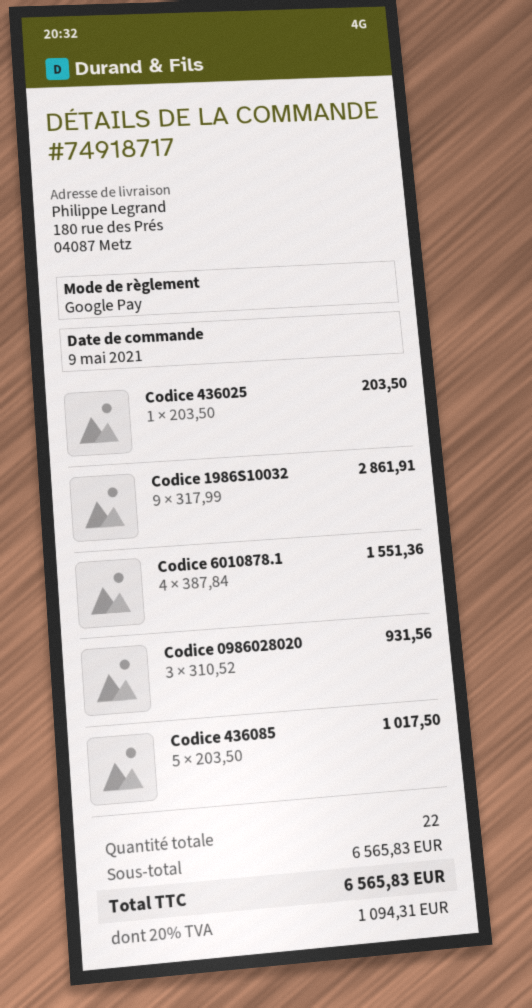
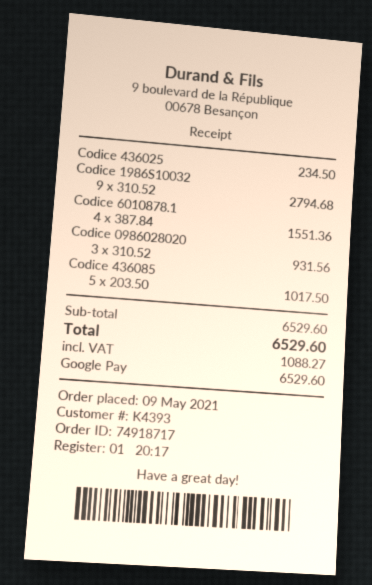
Codice 436025: 1 x 203.50 = 203.50 -> 1 x 234.50 = 234.50
Codice 1986S10032: 9 x 317.99 = 2861.91 -> 9 x 310.52 = 2794.68
subtotal: 6565.83 -> 6529.60
tax: 1094.31 -> 1088.27
total: 6565.83 -> 6529.60

